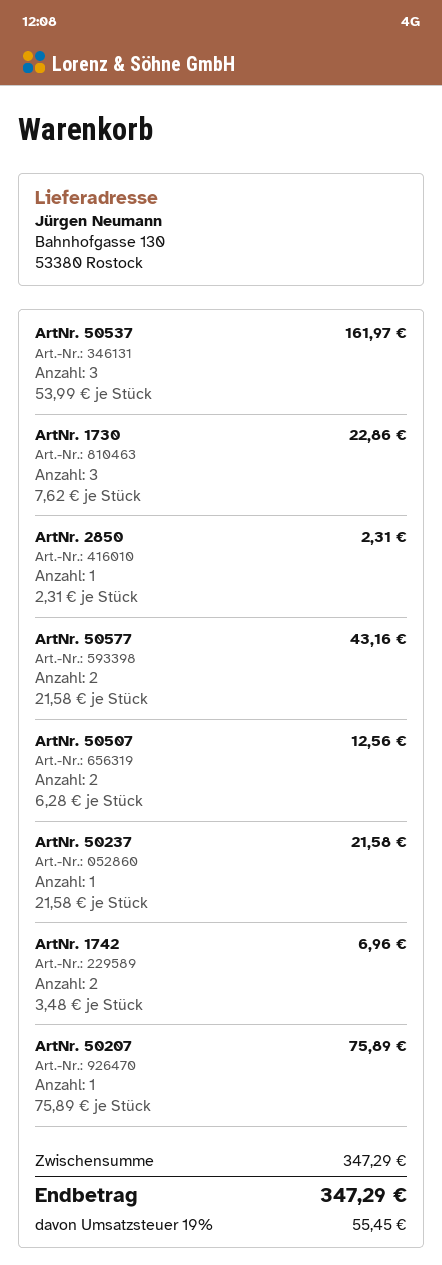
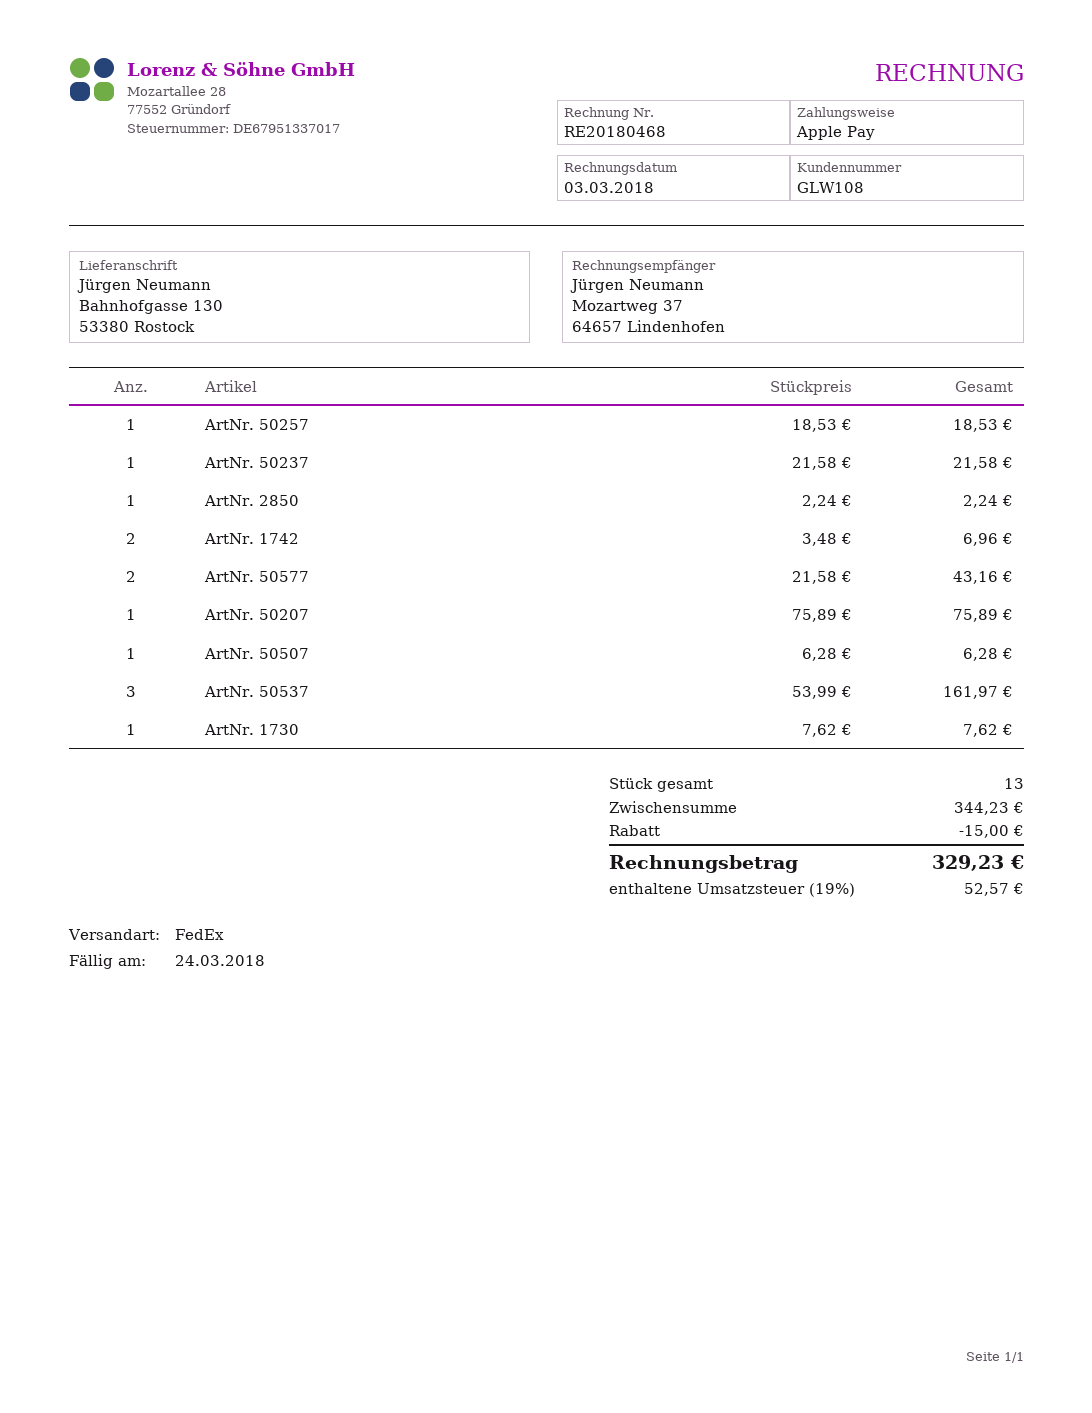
ArtNr. 1730: 3 x 7.62 = 22.86 -> 1 x 7.62 = 7.62
ArtNr. 2850: 1 x 2.31 = 2.31 -> 1 x 2.24 = 2.24
ArtNr. 50507: 2 x 6.28 = 12.56 -> 1 x 6.28 = 6.28
ArtNr. 50257: none -> 1 x 18.53 = 18.53
subtotal: 347.29 -> 344.23
discount: none -> 15.00
tax: 19% = 55.45 -> 19% = 52.57
total: 347.29 -> 329.23

